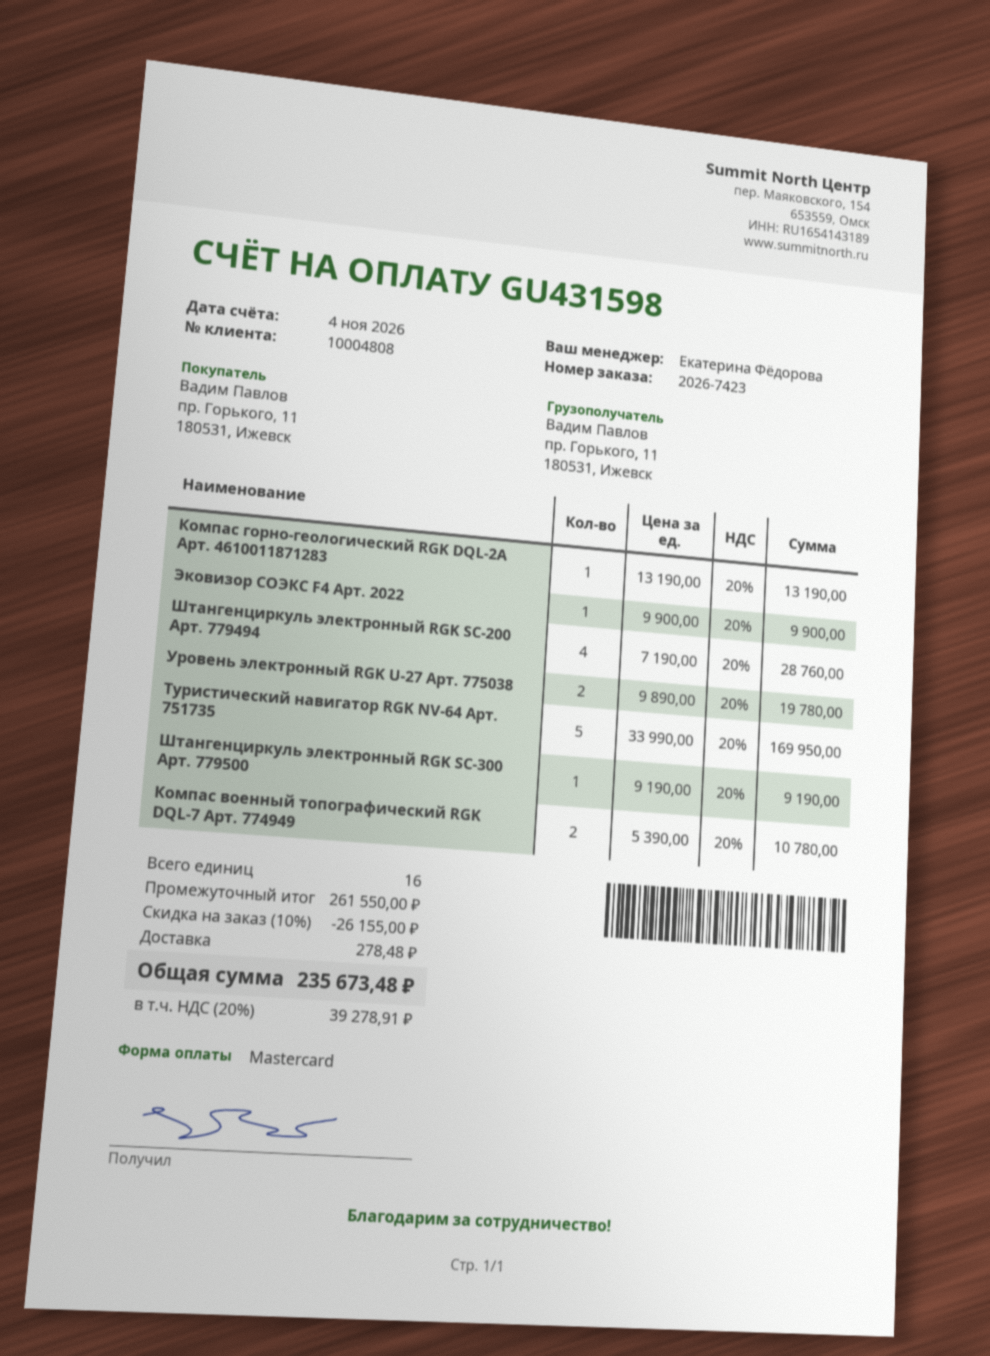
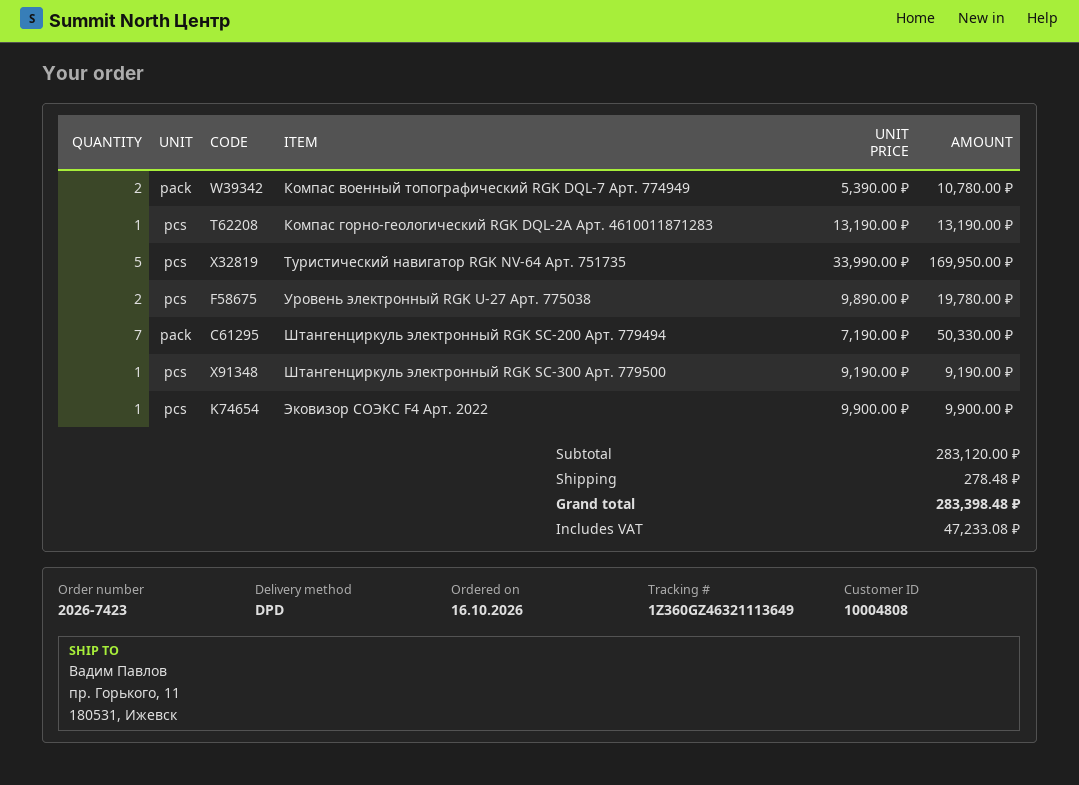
Штангенциркуль электронный RGK SC-200 Арт. 779494: 4 x 7190.00 = 28760.00 -> 7 x 7190.00 = 50330.00
subtotal: 261550.00 -> 283120.00
discount: 10% = 26155.00 -> none
tax: 39278.91 -> 47233.08
total: 235673.48 -> 283398.48

